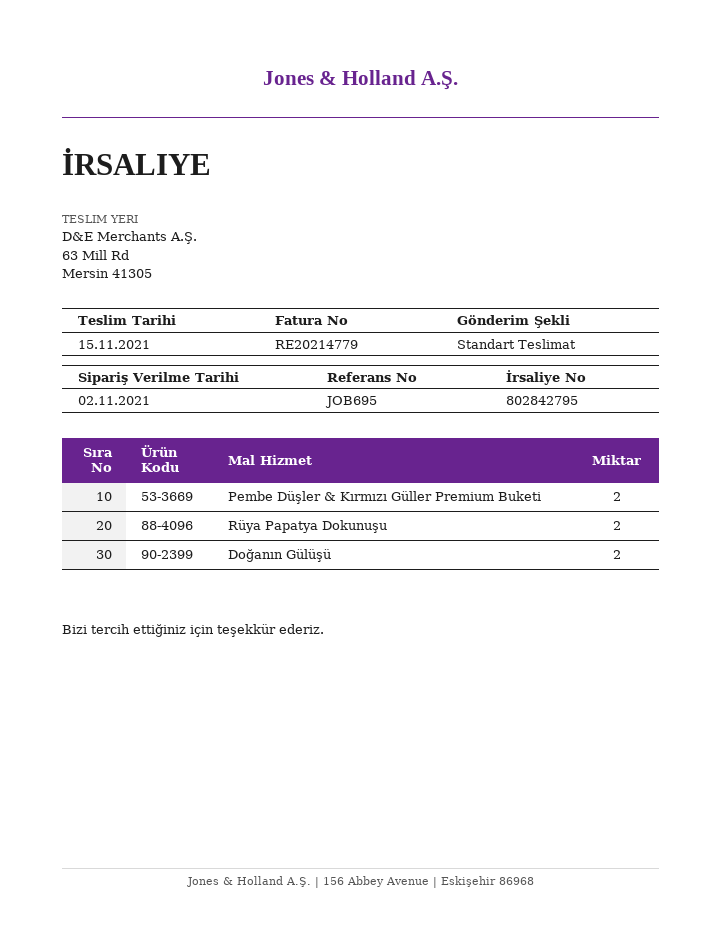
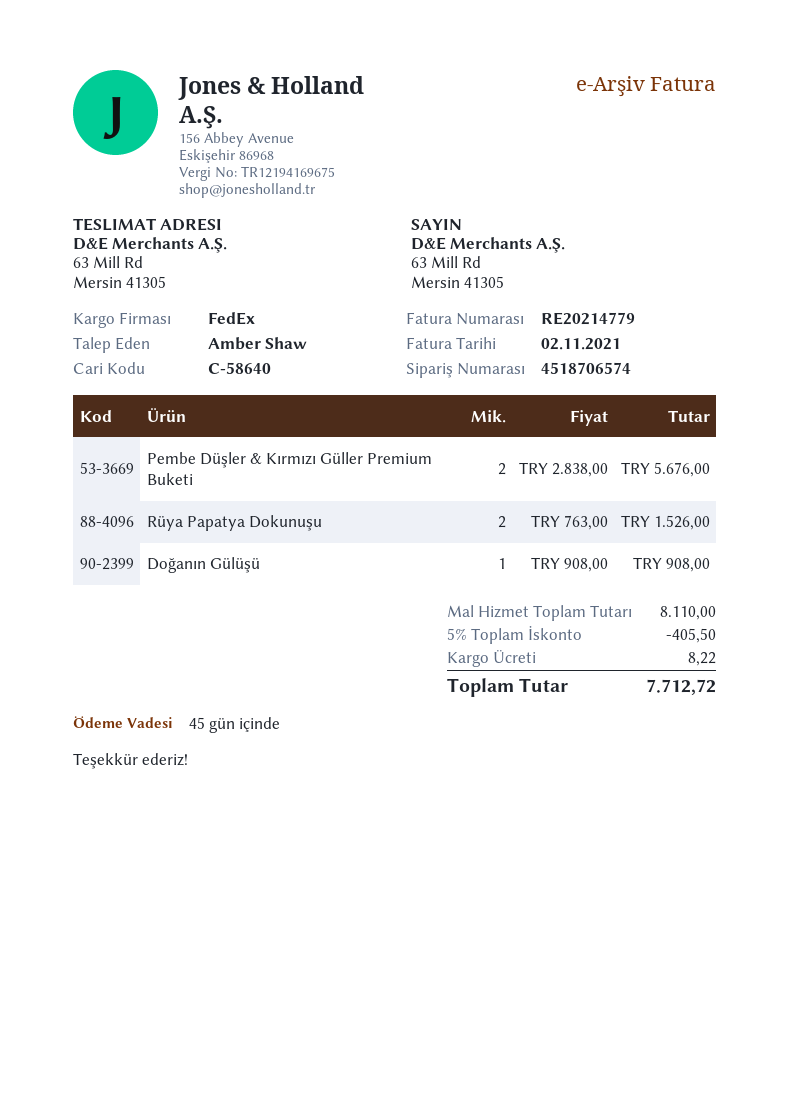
shipping method: standard -> FedEx
Doğanın Gülüşü: 2 -> 1

